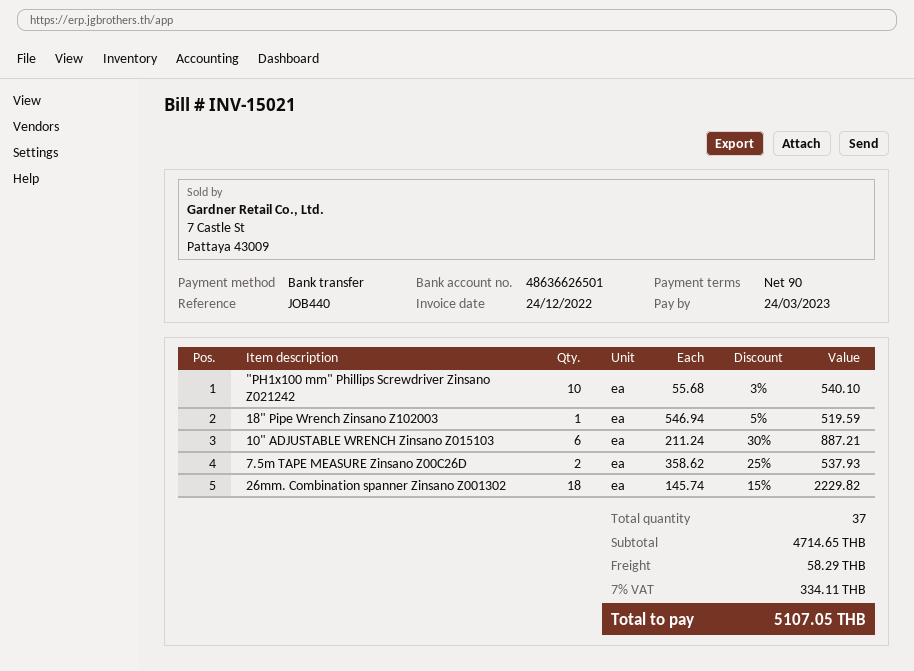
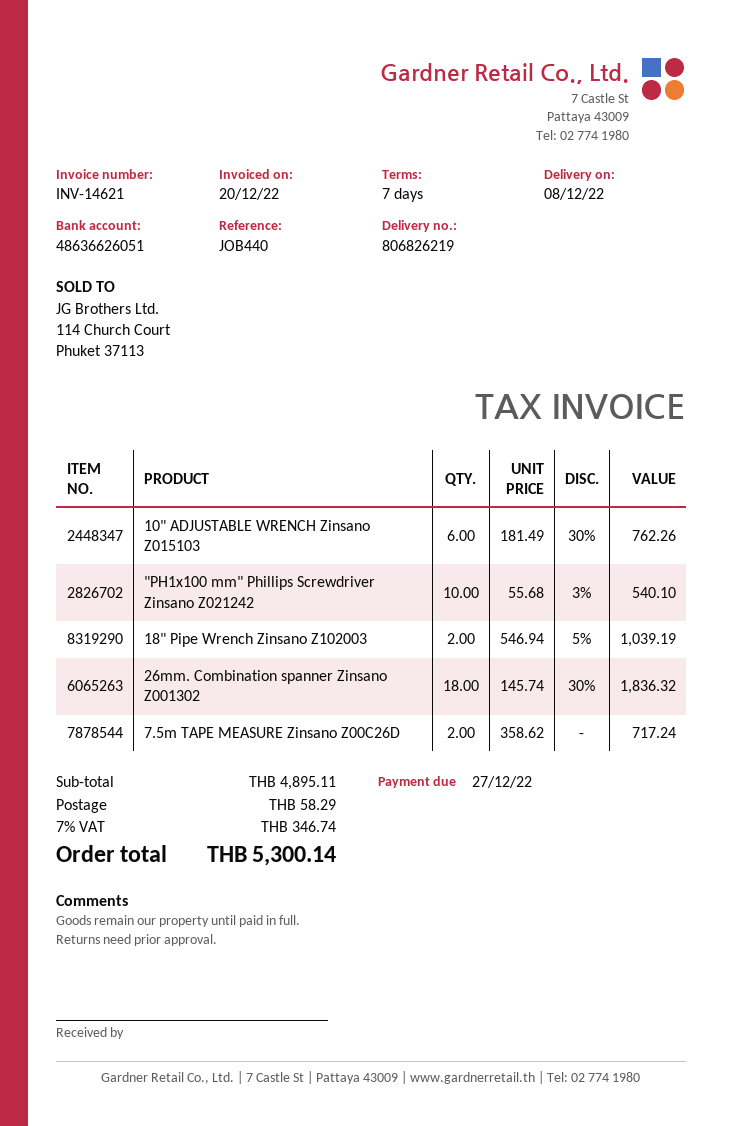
invoice number: INV-15021 -> INV-14621
invoice date: 2022-12-24 -> 2022-12-20
payment terms: 90 days -> 7 days
due date: 2023-03-24 -> 2022-12-27
bank account: 48636626501 -> 48636626051
18" Pipe Wrench Zinsano Z102003: 1 x 546.94 - 5% = 519.59 -> 2 x 546.94 - 5% = 1039.19
10" ADJUSTABLE WRENCH Zinsano Z015103: 6 x 211.24 - 30% = 887.21 -> 6 x 181.49 - 30% = 762.26
7.5m TAPE MEASURE Zinsano Z00C26D: 2 x 358.62 - 25% = 537.93 -> 2 x 358.62 = 717.24
26mm. Combination spanner Zinsano Z001302: 18 x 145.74 - 15% = 2229.82 -> 18 x 145.74 - 30% = 1836.32
subtotal: 4714.65 -> 4895.11
tax: 7% = 334.11 -> 7% = 346.74
total: 5107.05 -> 5300.14

